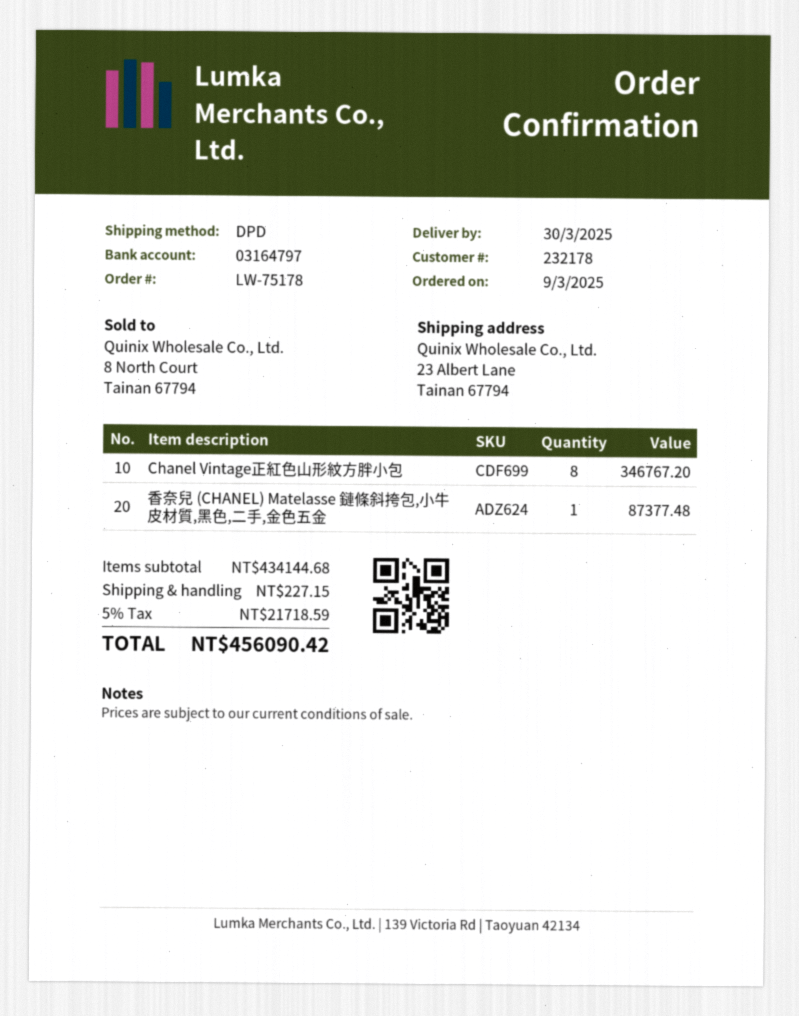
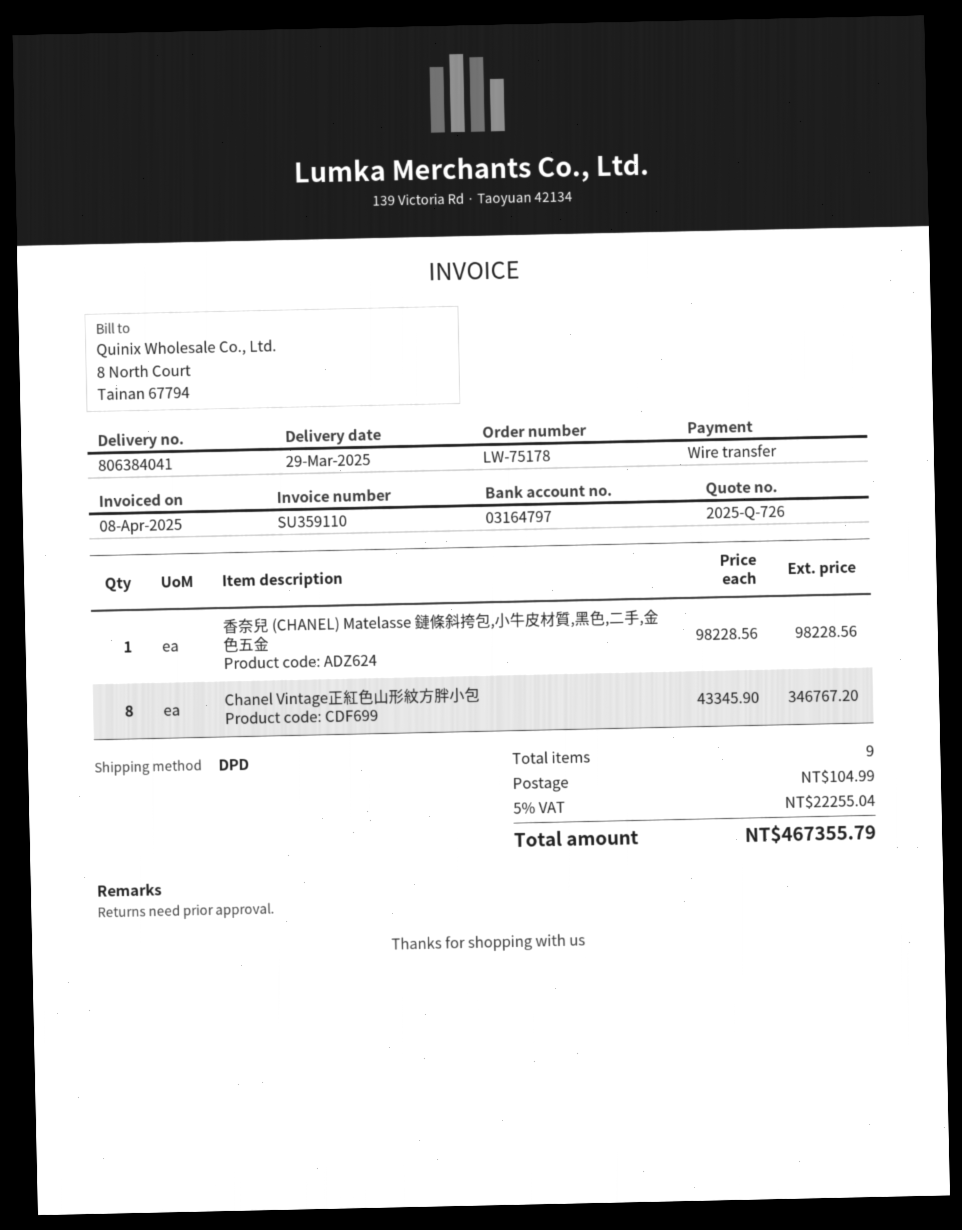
delivery date: 2025-03-30 -> 2025-03-29
香奈兒 (CHANEL) Matelasse 鏈條斜挎包,小牛皮材質,黑色,二手,金色五金: 1 for 87377.48 -> 1 for 98228.56
shipping: 227.15 -> 104.99
tax: 5% = 21718.59 -> 5% = 22255.04
total: 456090.42 -> 467355.79

